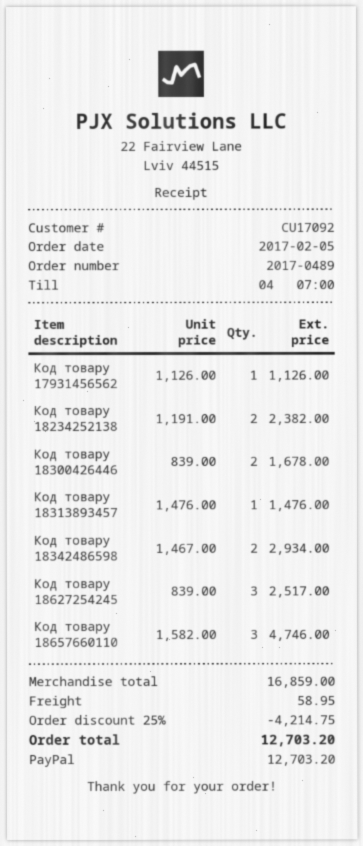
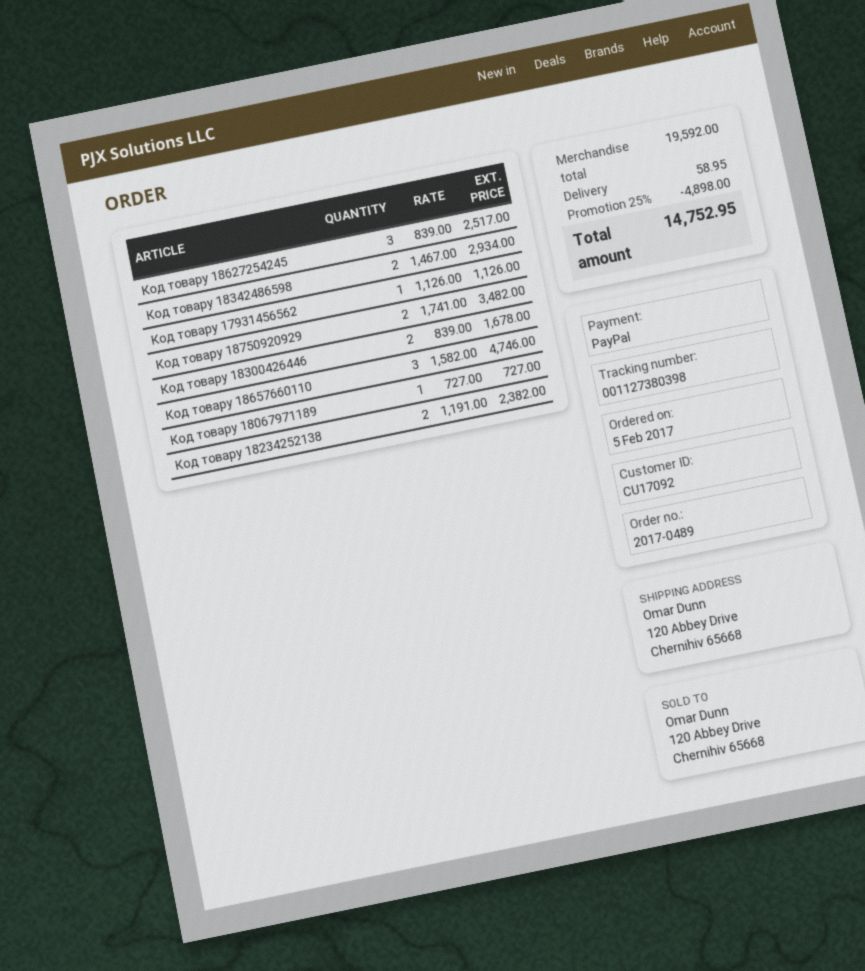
Код товару 18313893457: 1 x 1476.00 = 1476.00 -> none
Код товару 18750920929: none -> 2 x 1741.00 = 3482.00
Код товару 18067971189: none -> 1 x 727.00 = 727.00
subtotal: 16859.00 -> 19592.00
discount: 25% = 4214.75 -> 25% = 4898.00
total: 12703.20 -> 14752.95

